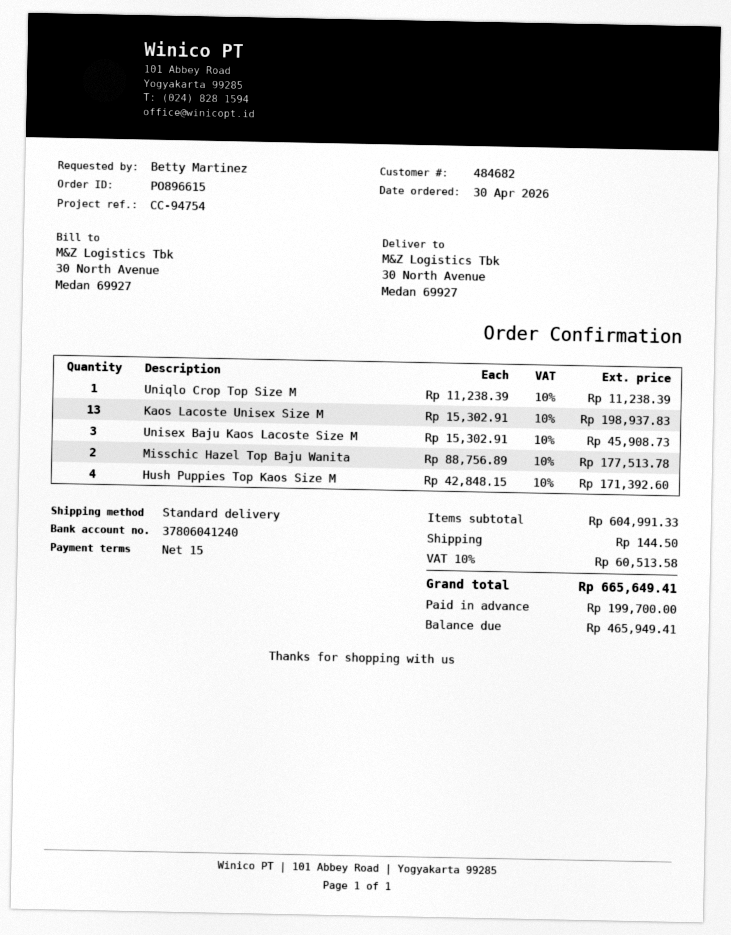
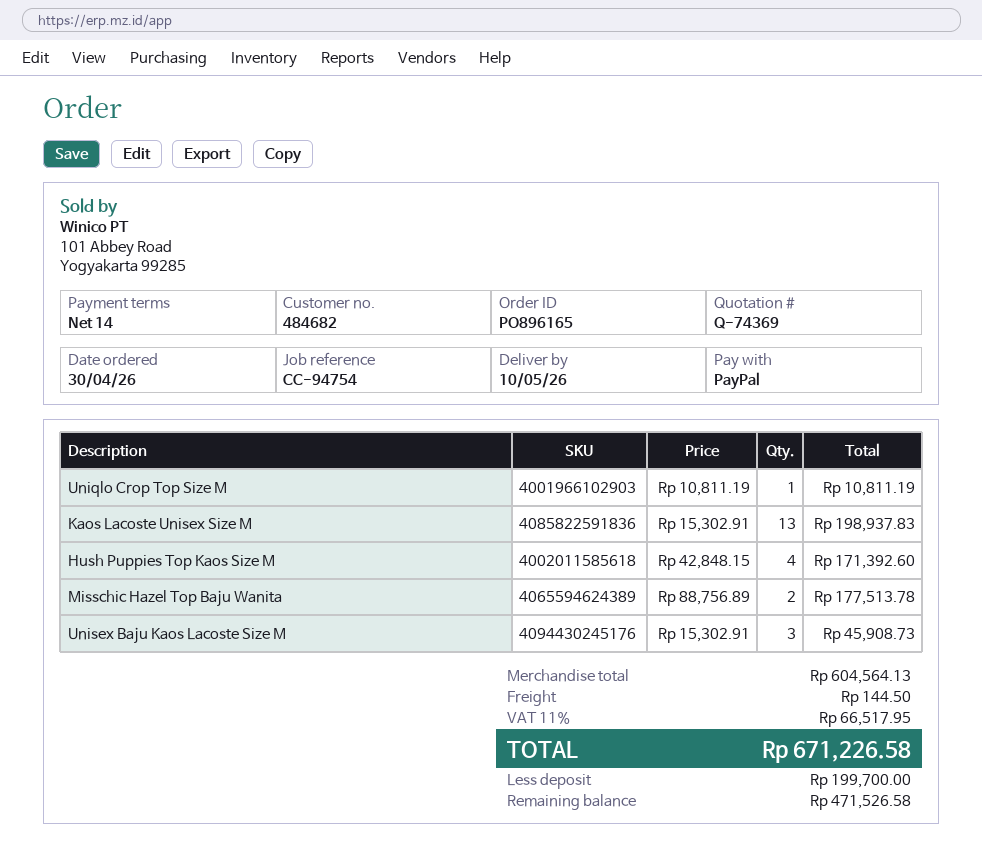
order number: PO896615 -> PO896165
payment terms: 15 days -> 14 days
Uniqlo Crop Top Size M: 1 x 11238.39 = 11238.39 -> 1 x 10811.19 = 10811.19
subtotal: 604991.33 -> 604564.13
tax: 10% = 60513.58 -> 11% = 66517.95
total: 665649.41 -> 671226.58
balance: 465949.41 -> 471526.58

